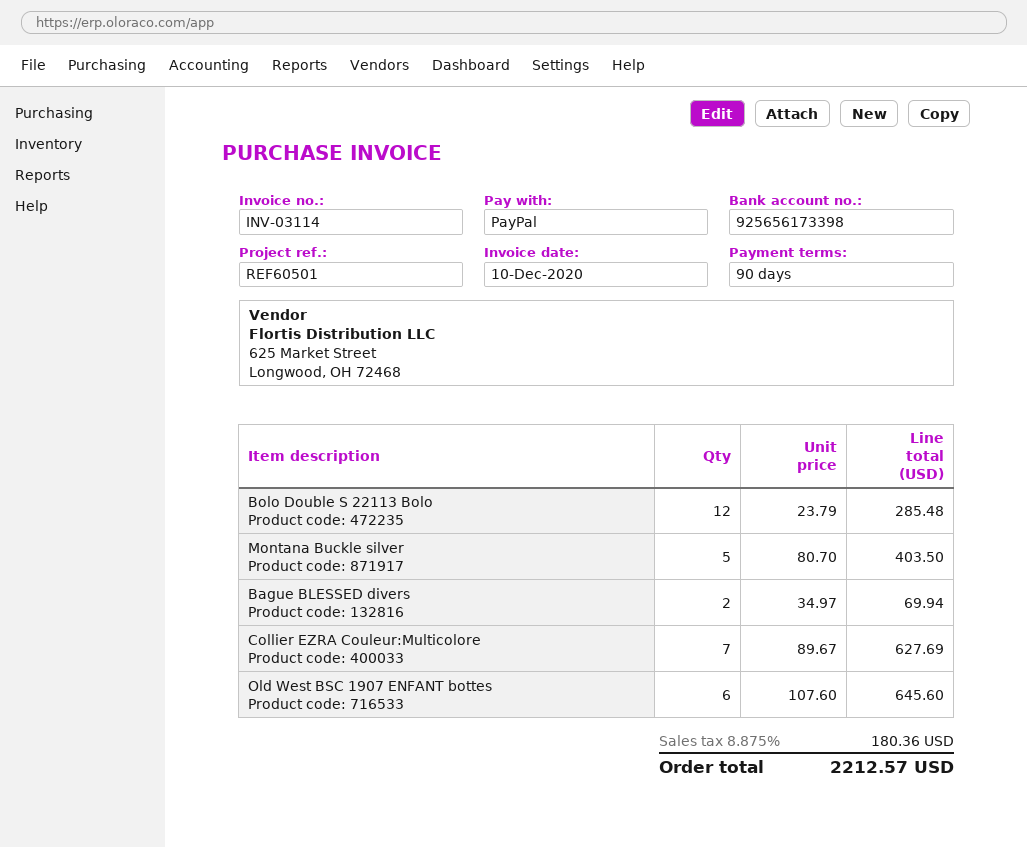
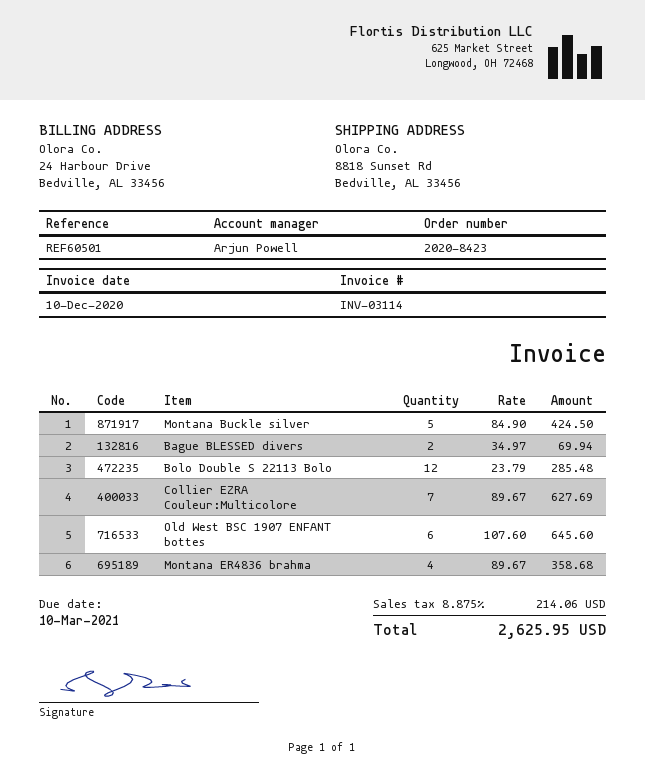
Montana Buckle silver: 5 x 80.70 = 403.50 -> 5 x 84.90 = 424.50
Montana ER4836 brahma: none -> 4 x 89.67 = 358.68
tax: 8.875% = 180.36 -> 8.875% = 214.06
total: 2212.57 -> 2625.95

